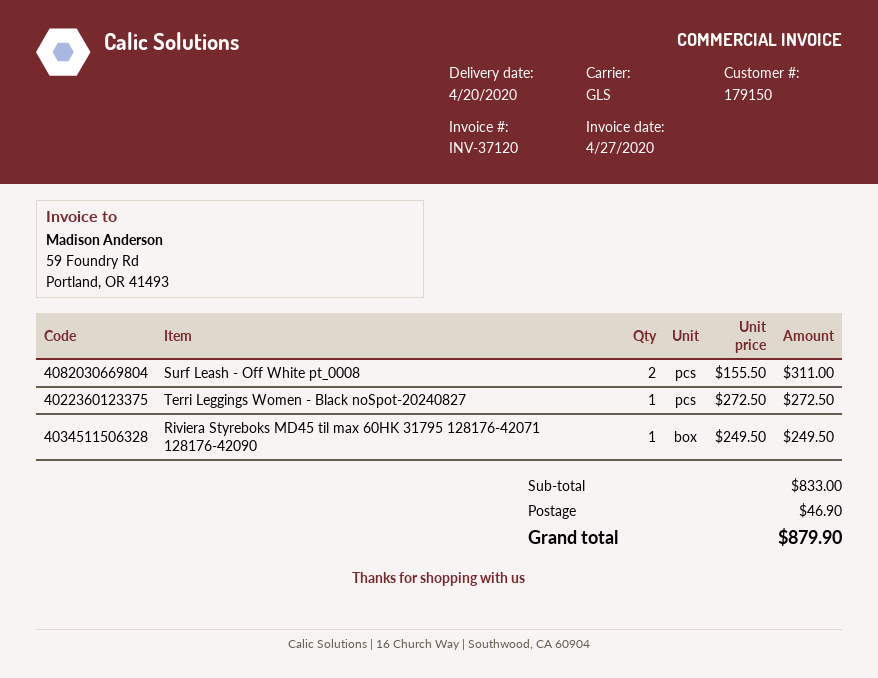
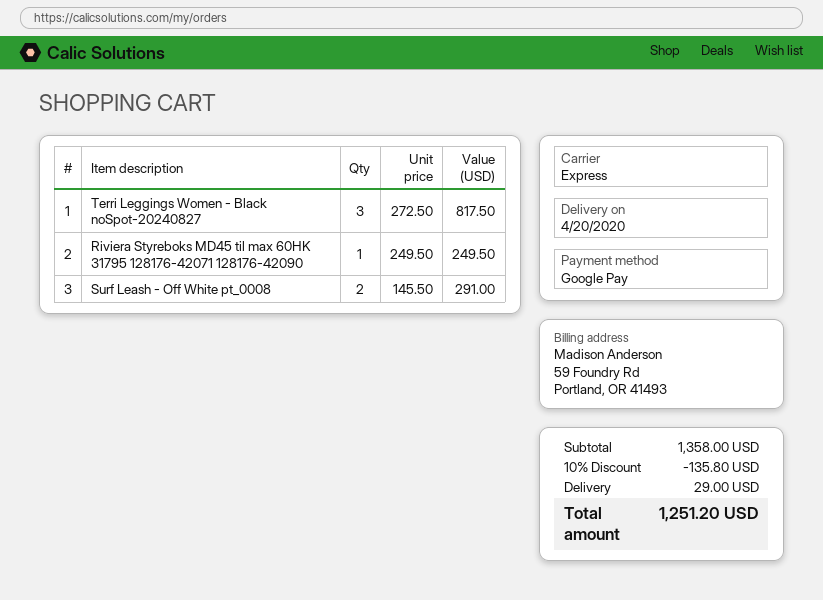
shipping method: GLS -> express
Surf Leash - Off White pt_0008: 2 x 155.50 = 311.00 -> 2 x 145.50 = 291.00
Terri Leggings Women - Black noSpot-20240827: 1 x 272.50 = 272.50 -> 3 x 272.50 = 817.50
subtotal: 833.00 -> 1358.00
discount: none -> 10% = 135.80
shipping: 46.90 -> 29.00
total: 879.90 -> 1251.20

